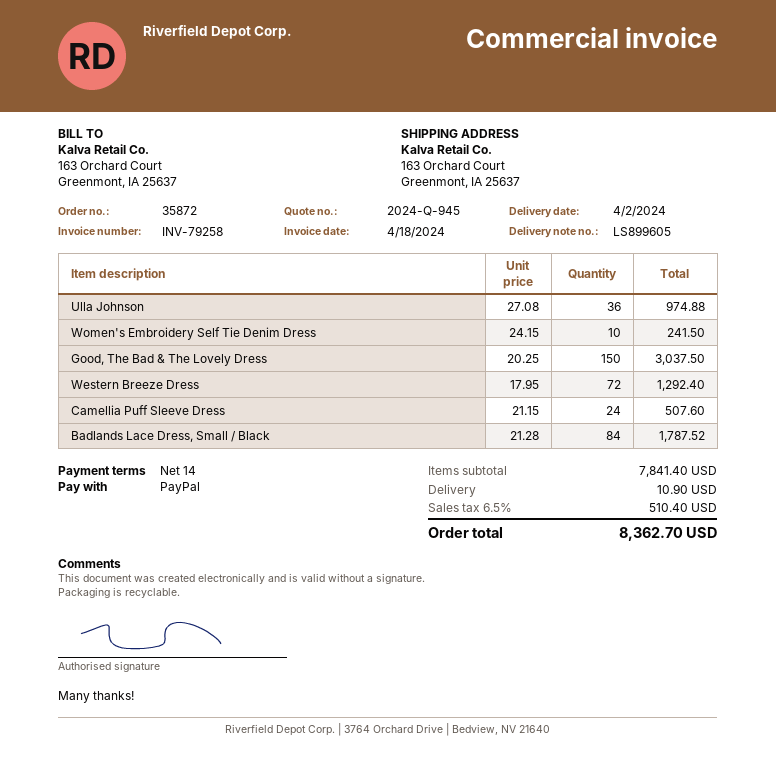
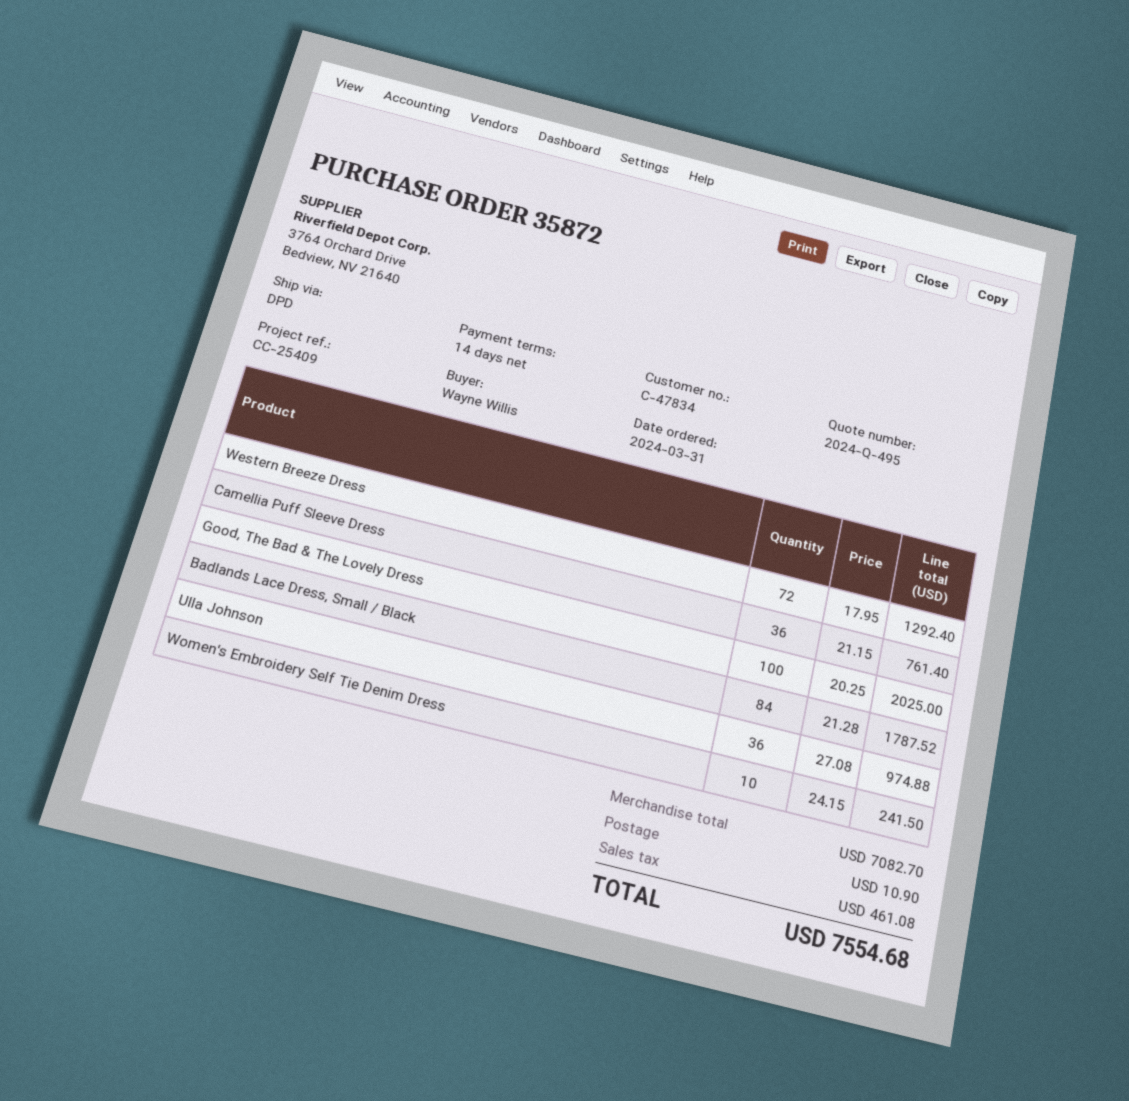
quote number: 2024-Q-945 -> 2024-Q-495
Good, The Bad & The Lovely Dress: 150 x 20.25 = 3037.50 -> 100 x 20.25 = 2025.00
Camellia Puff Sleeve Dress: 24 x 21.15 = 507.60 -> 36 x 21.15 = 761.40
subtotal: 7841.40 -> 7082.70
tax: 510.40 -> 461.08
total: 8362.70 -> 7554.68

